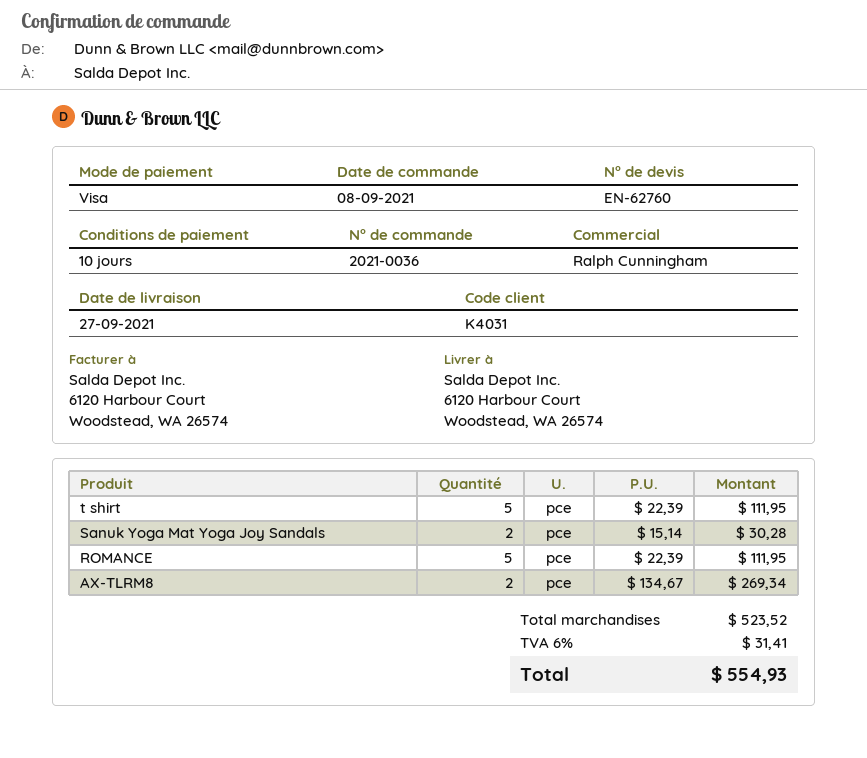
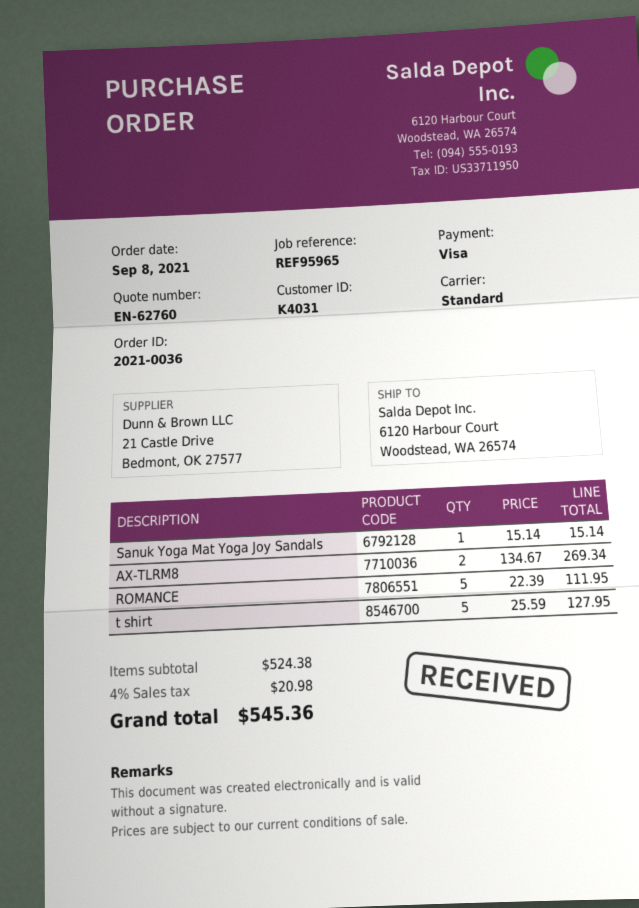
t shirt: 5 x 22.39 = 111.95 -> 5 x 25.59 = 127.95
Sanuk Yoga Mat Yoga Joy Sandals: 2 x 15.14 = 30.28 -> 1 x 15.14 = 15.14
subtotal: 523.52 -> 524.38
tax: 6% = 31.41 -> 4% = 20.98
total: 554.93 -> 545.36

